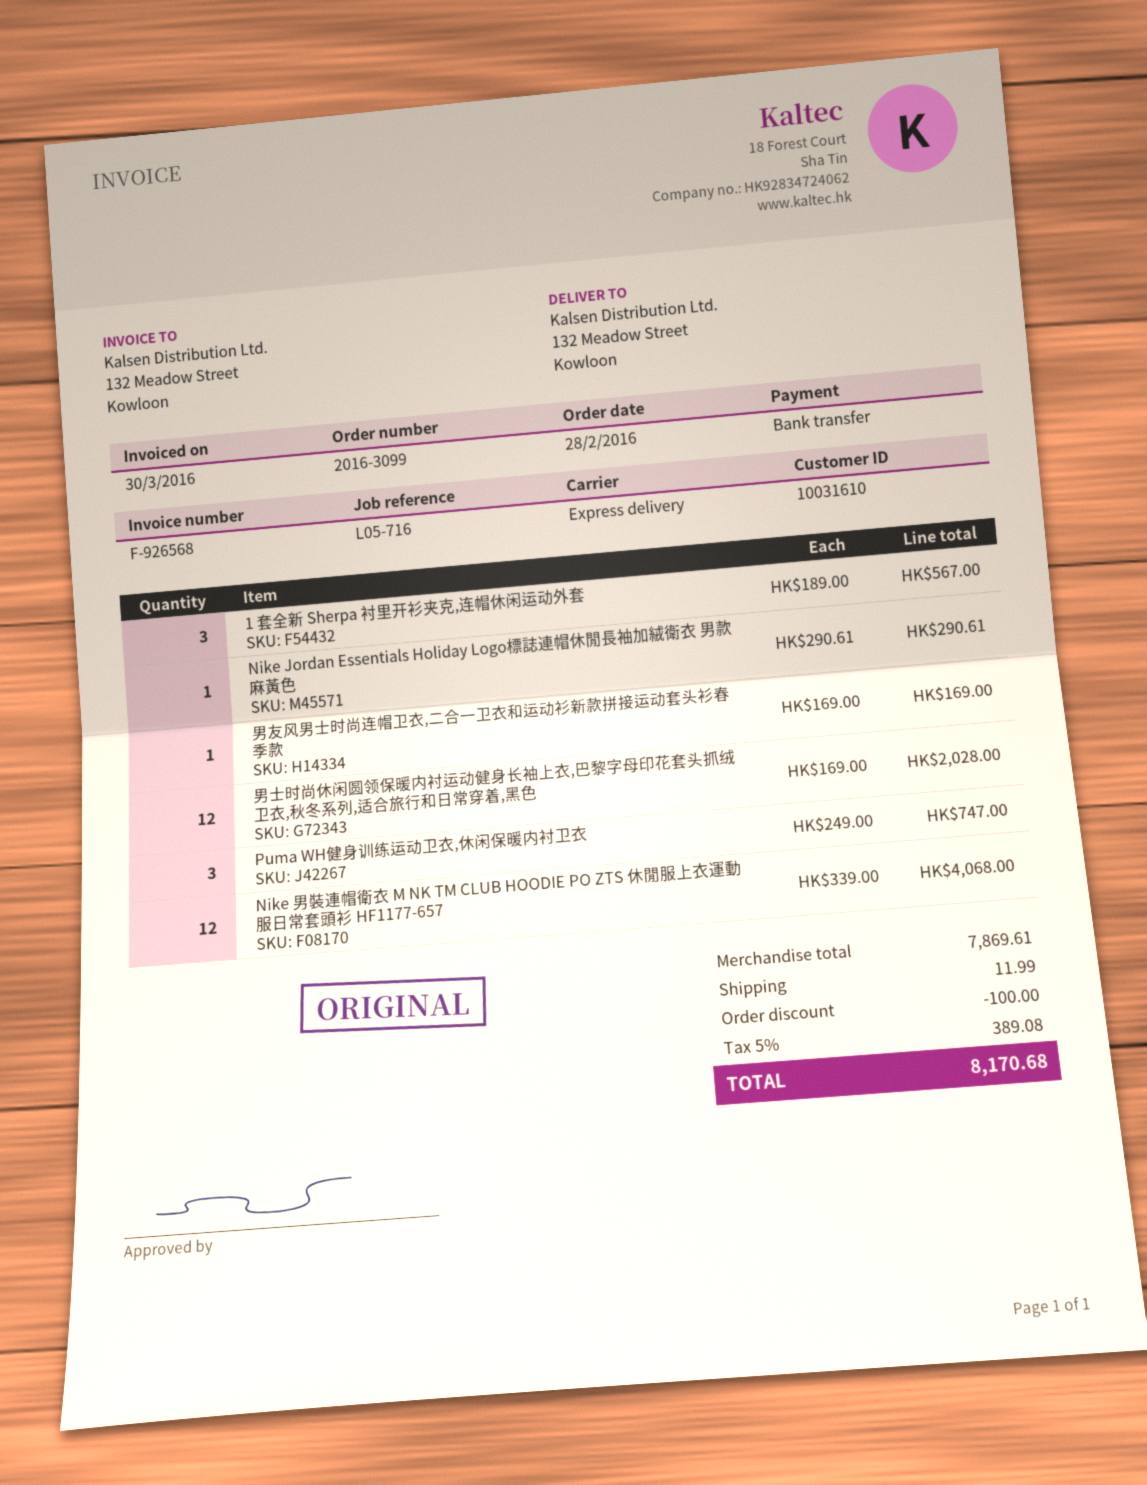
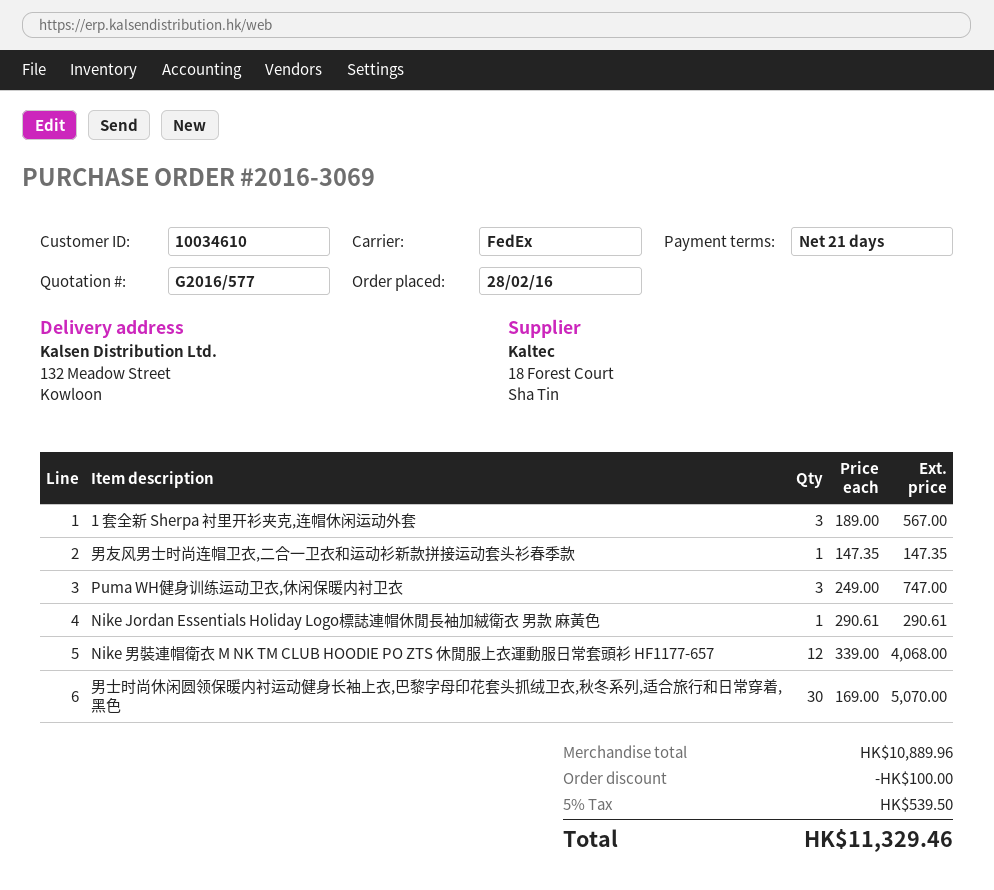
order number: 2016-3099 -> 2016-3069
customer number: 10031610 -> 10034610
shipping method: express -> FedEx
男友风男士时尚连帽卫衣,二合一卫衣和运动衫新款拼接运动套头衫春季款: 1 x 169.00 = 169.00 -> 1 x 147.35 = 147.35
男士时尚休闲圆领保暖内衬运动健身长袖上衣,巴黎字母印花套头抓绒卫衣,秋冬系列,适合旅行和日常穿着,黑色: 12 x 169.00 = 2028.00 -> 30 x 169.00 = 5070.00
subtotal: 7869.61 -> 10889.96
shipping: 11.99 -> none
tax: 5% = 389.08 -> 5% = 539.50
total: 8170.68 -> 11329.46

